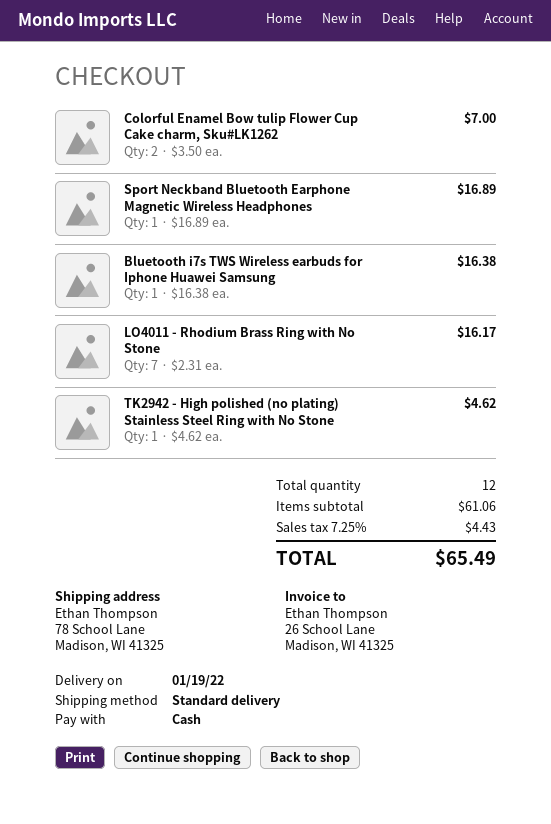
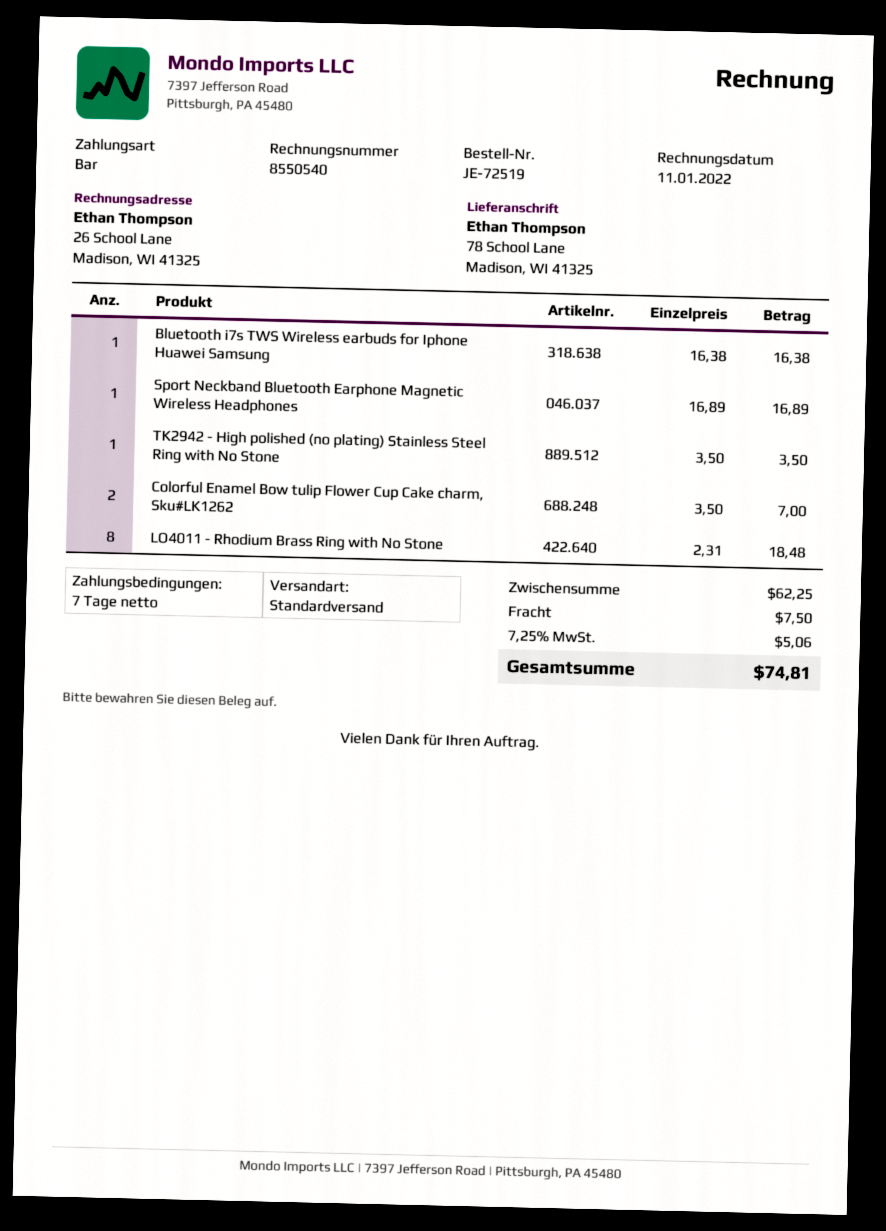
LO4011 - Rhodium Brass Ring with No Stone: 7 x 2.31 = 16.17 -> 8 x 2.31 = 18.48
TK2942 - High polished (no plating) Stainless Steel Ring with No Stone: 1 x 4.62 = 4.62 -> 1 x 3.50 = 3.50
subtotal: 61.06 -> 62.25
shipping: none -> 7.50
tax: 7.25% = 4.43 -> 7.25% = 5.06
total: 65.49 -> 74.81

